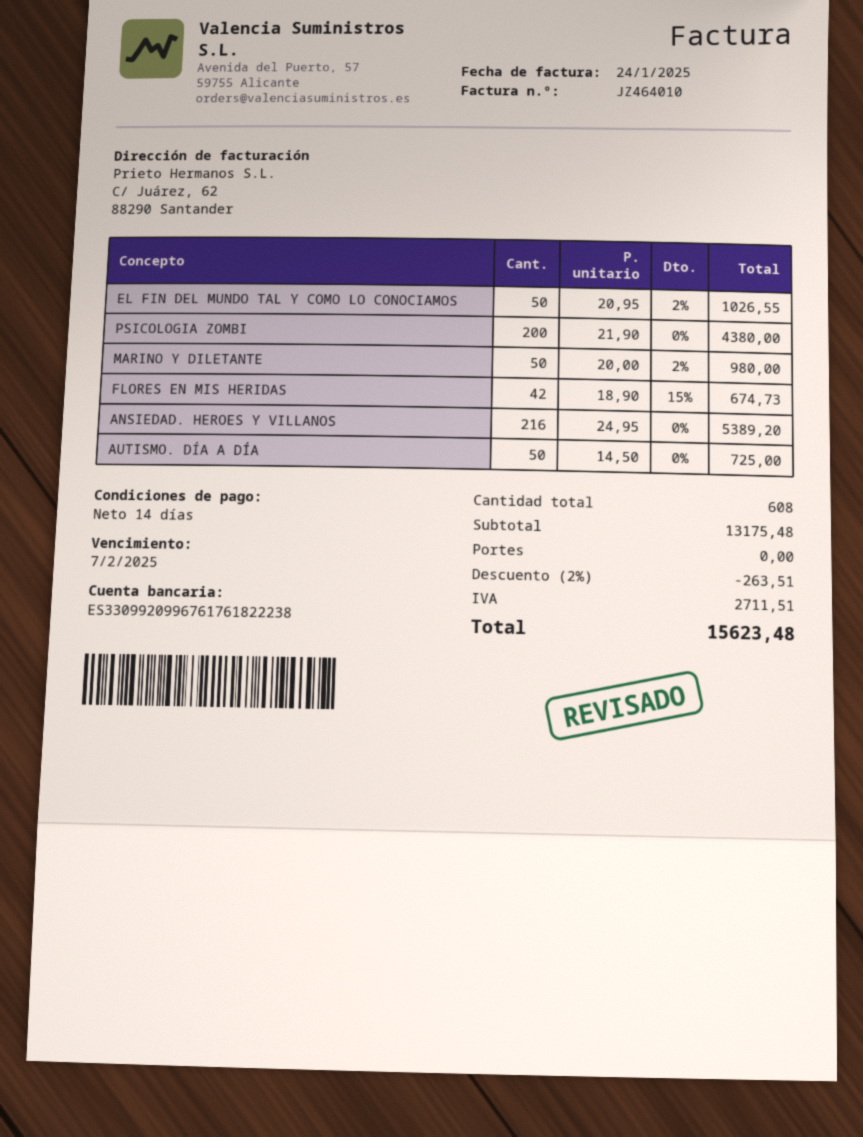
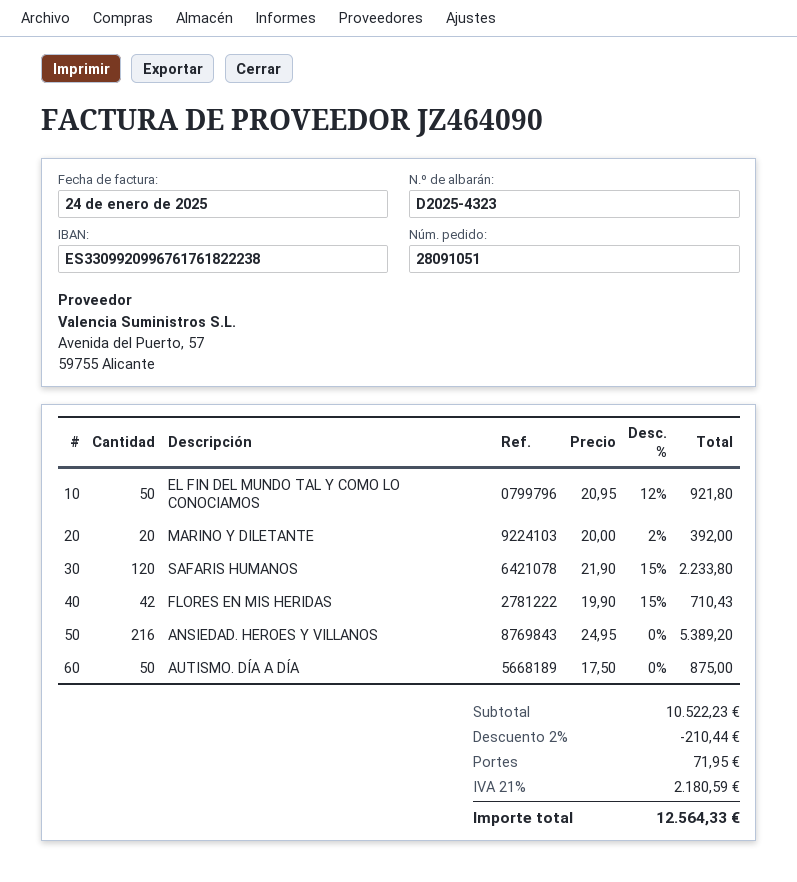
invoice number: JZ464010 -> JZ464090
EL FIN DEL MUNDO TAL Y COMO LO CONOCIAMOS: 50 x 20.95 - 2% = 1026.55 -> 50 x 20.95 - 12% = 921.80
PSICOLOGIA ZOMBI: 200 x 21.90 = 4380.00 -> none
MARINO Y DILETANTE: 50 x 20.00 - 2% = 980.00 -> 20 x 20.00 - 2% = 392.00
FLORES EN MIS HERIDAS: 42 x 18.90 - 15% = 674.73 -> 42 x 19.90 - 15% = 710.43
AUTISMO. DÍA A DÍA: 50 x 14.50 = 725.00 -> 50 x 17.50 = 875.00
SAFARIS HUMANOS: none -> 120 x 21.90 - 15% = 2233.80
subtotal: 13175.48 -> 10522.23
discount: 2% = 263.51 -> 2% = 210.44
shipping: 0.00 -> 71.95
tax: 2711.51 -> 2180.59
total: 15623.48 -> 12564.33

